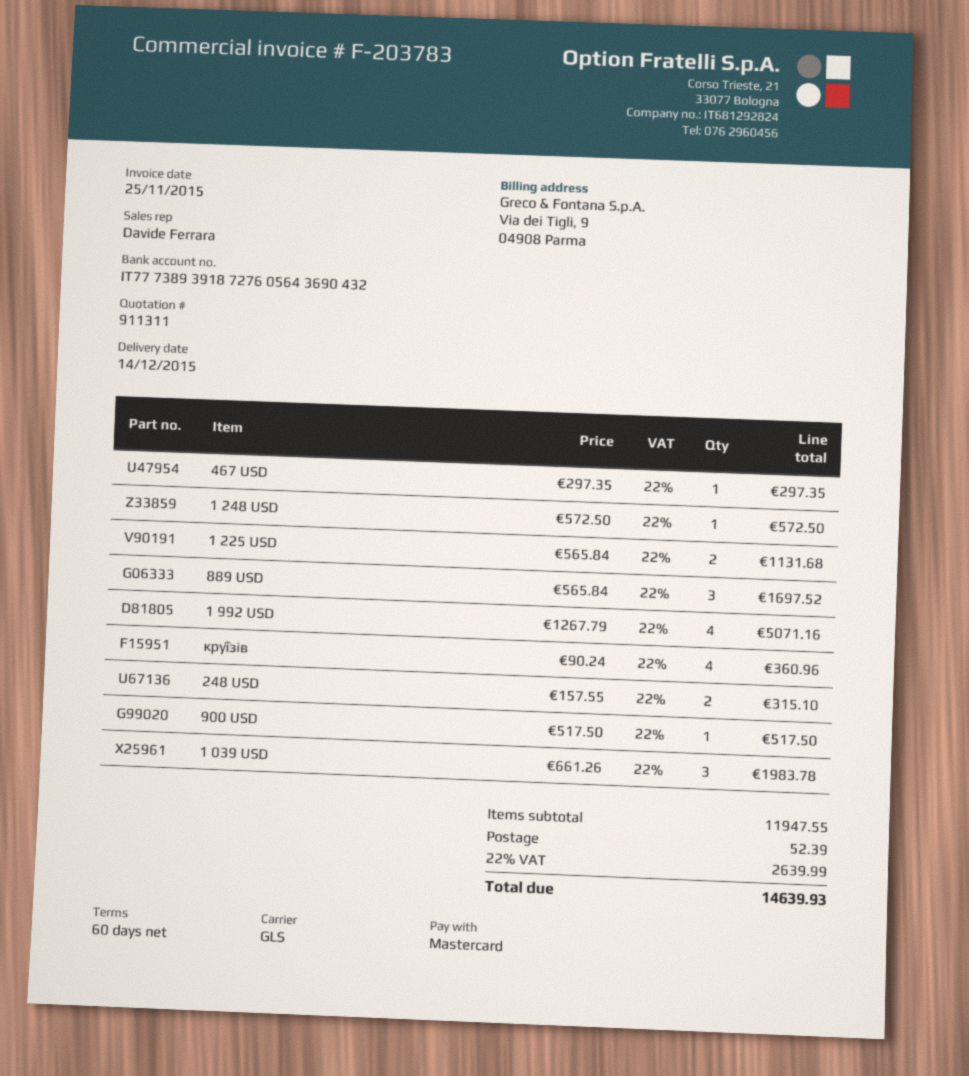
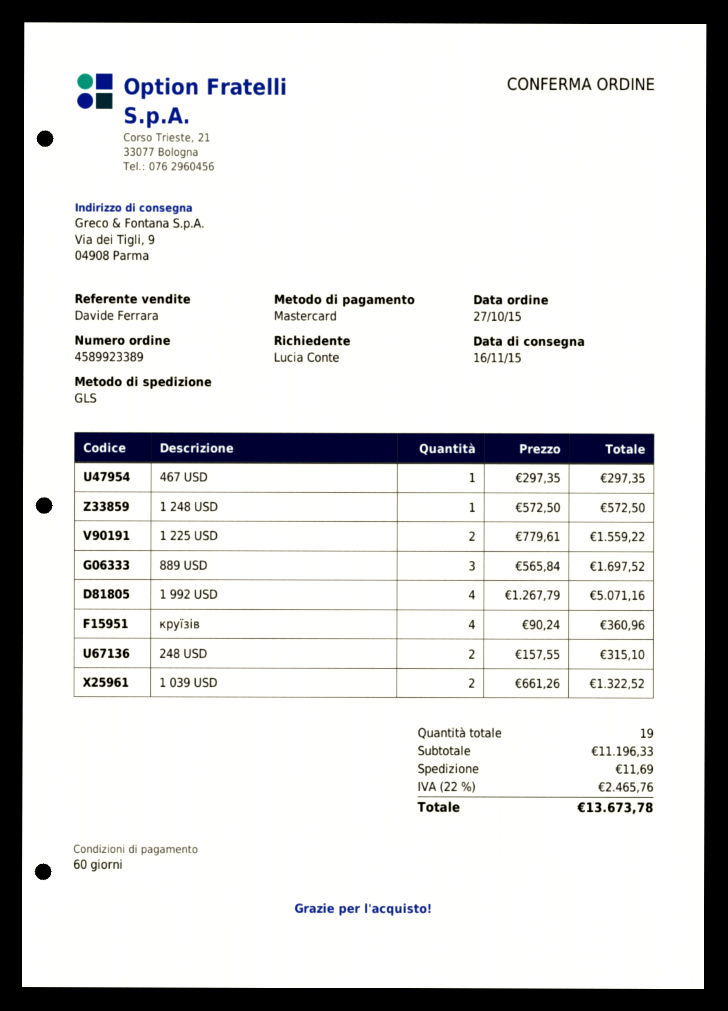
delivery date: 2015-12-14 -> 2015-11-16
1 225 USD: 2 x 565.84 = 1131.68 -> 2 x 779.61 = 1559.22
900 USD: 1 x 517.50 = 517.50 -> none
1 039 USD: 3 x 661.26 = 1983.78 -> 2 x 661.26 = 1322.52
subtotal: 11947.55 -> 11196.33
shipping: 52.39 -> 11.69
tax: 22% = 2639.99 -> 22% = 2465.76
total: 14639.93 -> 13673.78

